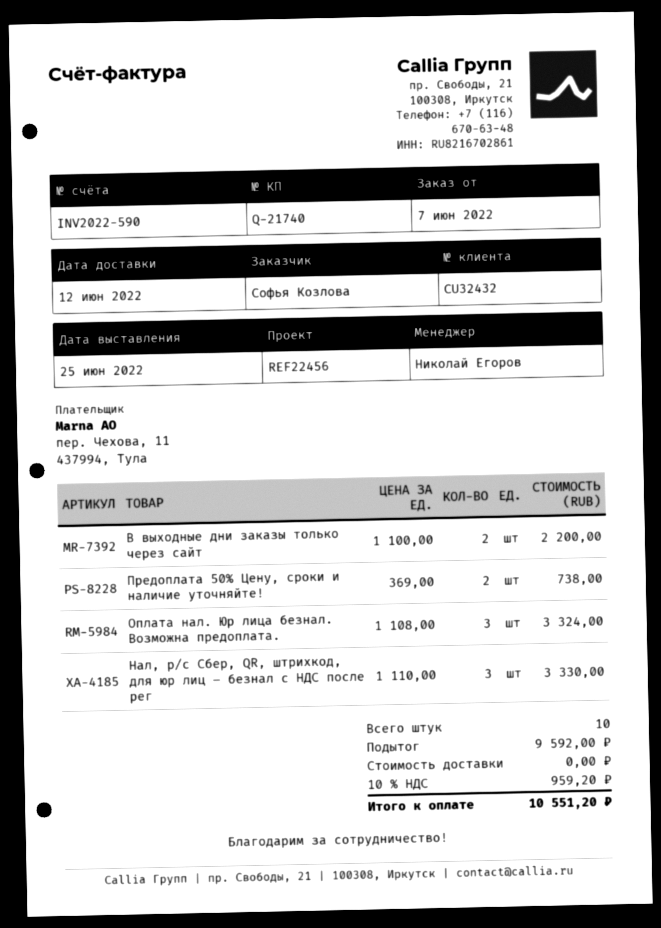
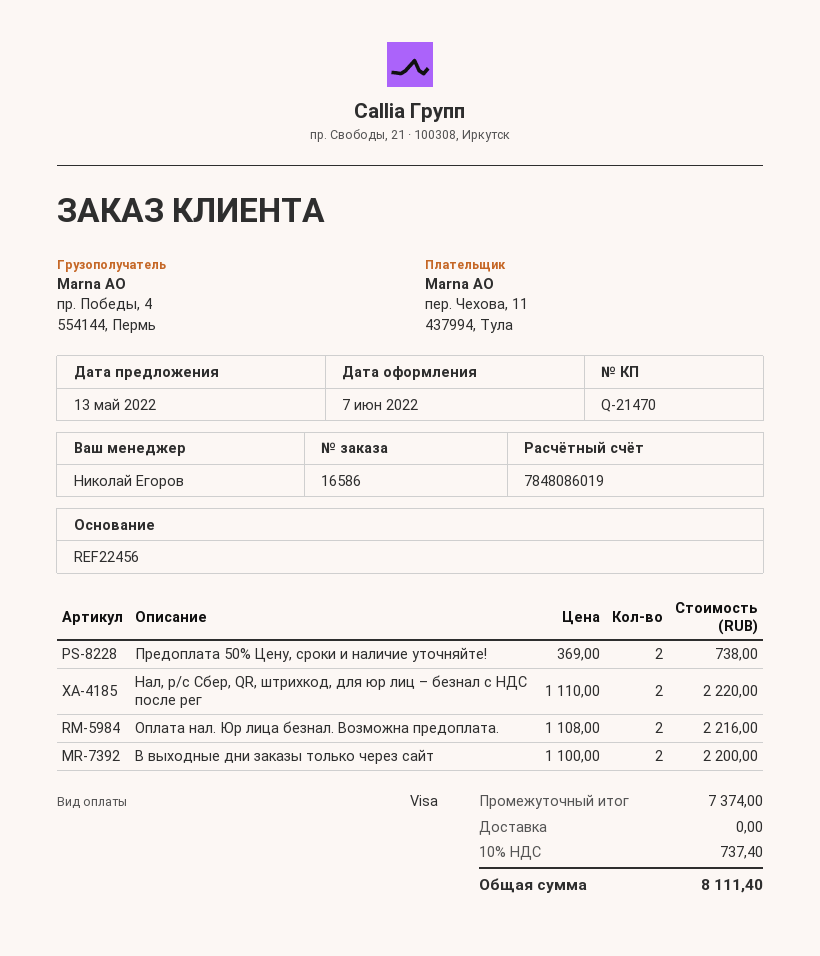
quote number: Q-21740 -> Q-21470
Оплата нал. Юр лица безнал. Возможна предоплата.: 3 x 1108.00 = 3324.00 -> 2 x 1108.00 = 2216.00
Нал, р/с Сбер, QR, штрихкод, для юр лиц – безнал с НДС после рег: 3 x 1110.00 = 3330.00 -> 2 x 1110.00 = 2220.00
subtotal: 9592.00 -> 7374.00
tax: 10% = 959.20 -> 10% = 737.40
total: 10551.20 -> 8111.40

